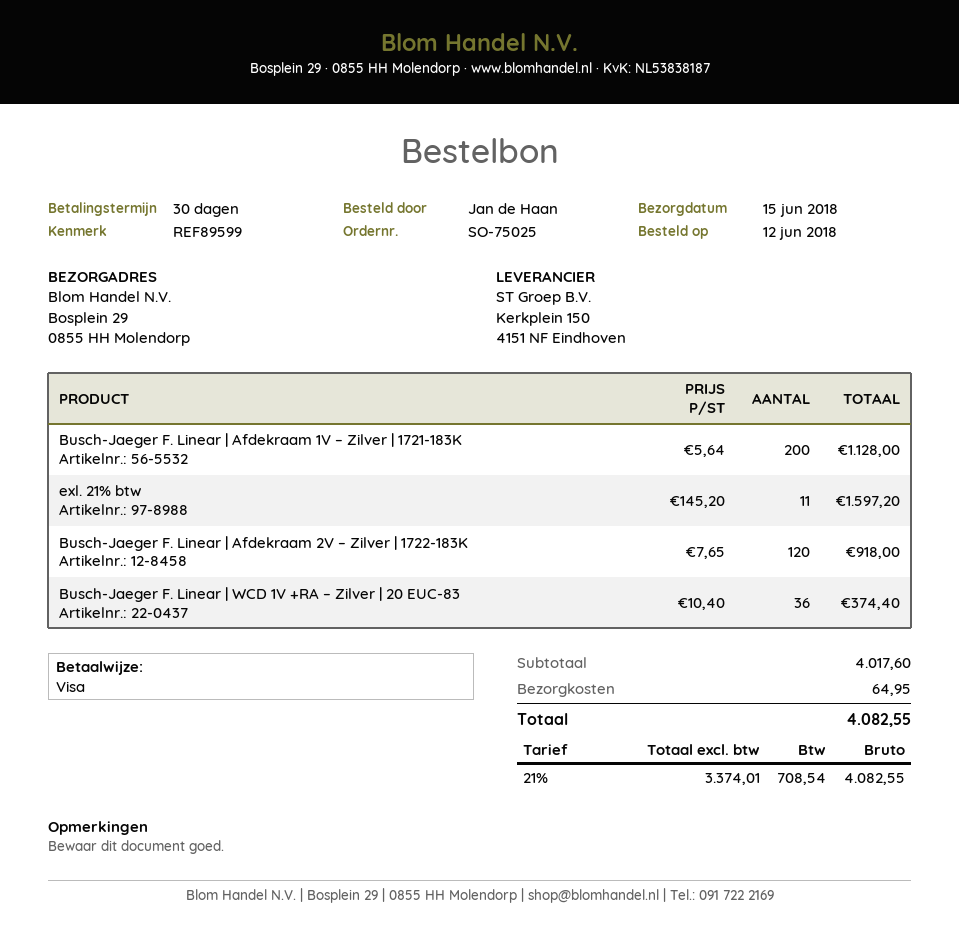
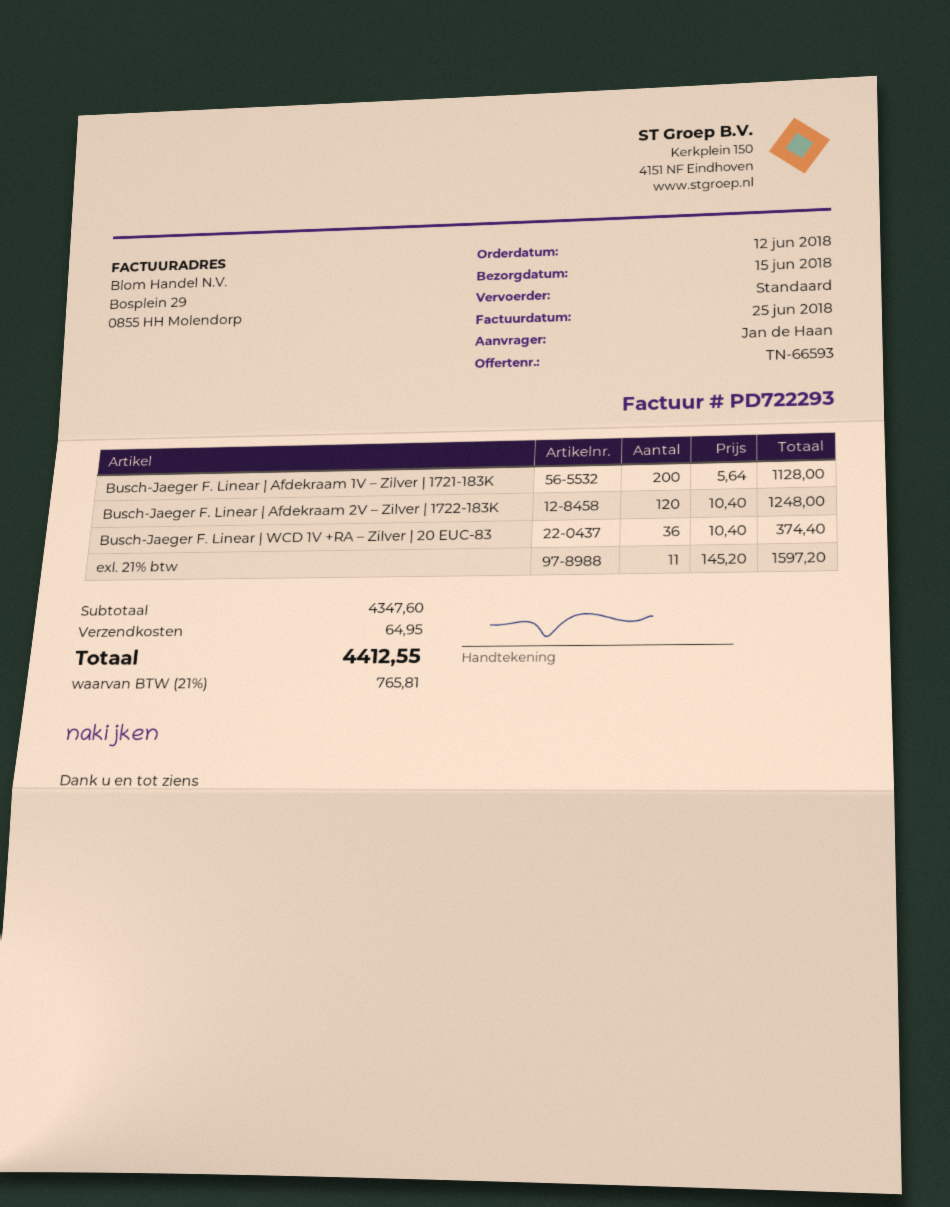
Busch-Jaeger F. Linear | Afdekraam 2V – Zilver | 1722-183K: 120 x 7.65 = 918.00 -> 120 x 10.40 = 1248.00
subtotal: 4017.60 -> 4347.60
tax: 21% = 708.54 -> 21% = 765.81
total: 4082.55 -> 4412.55

